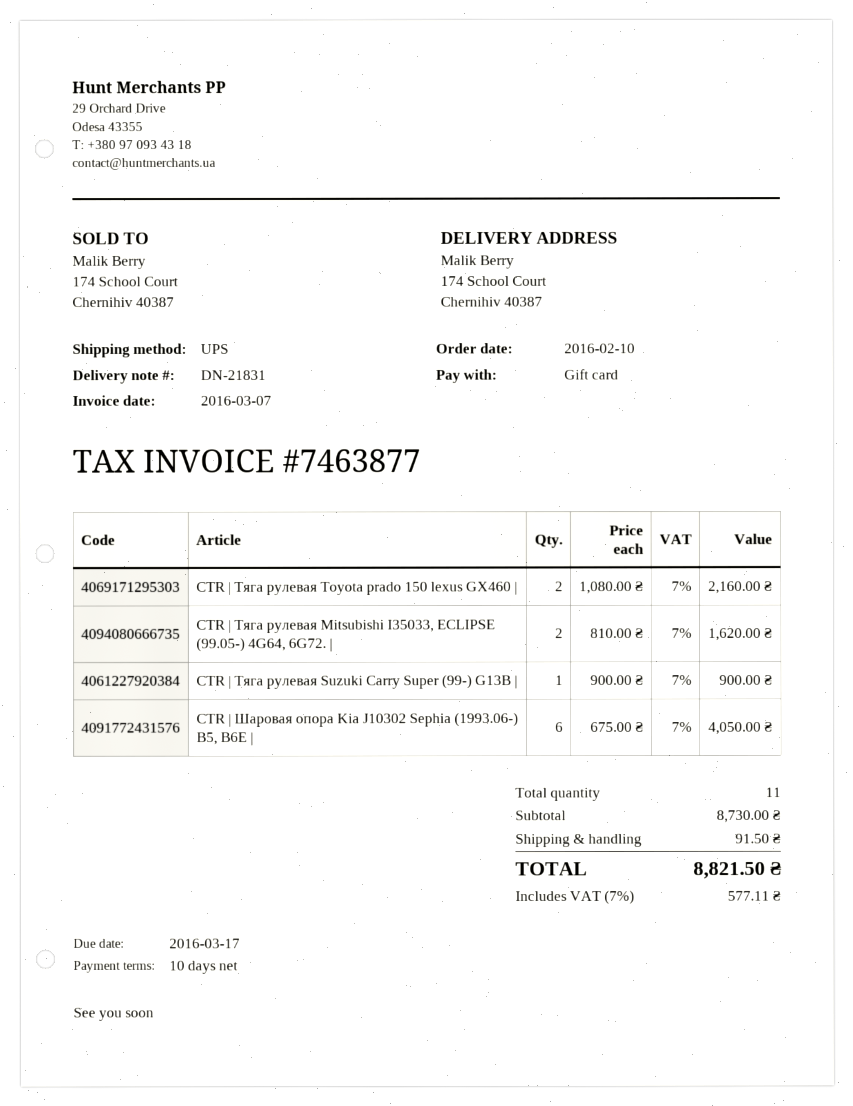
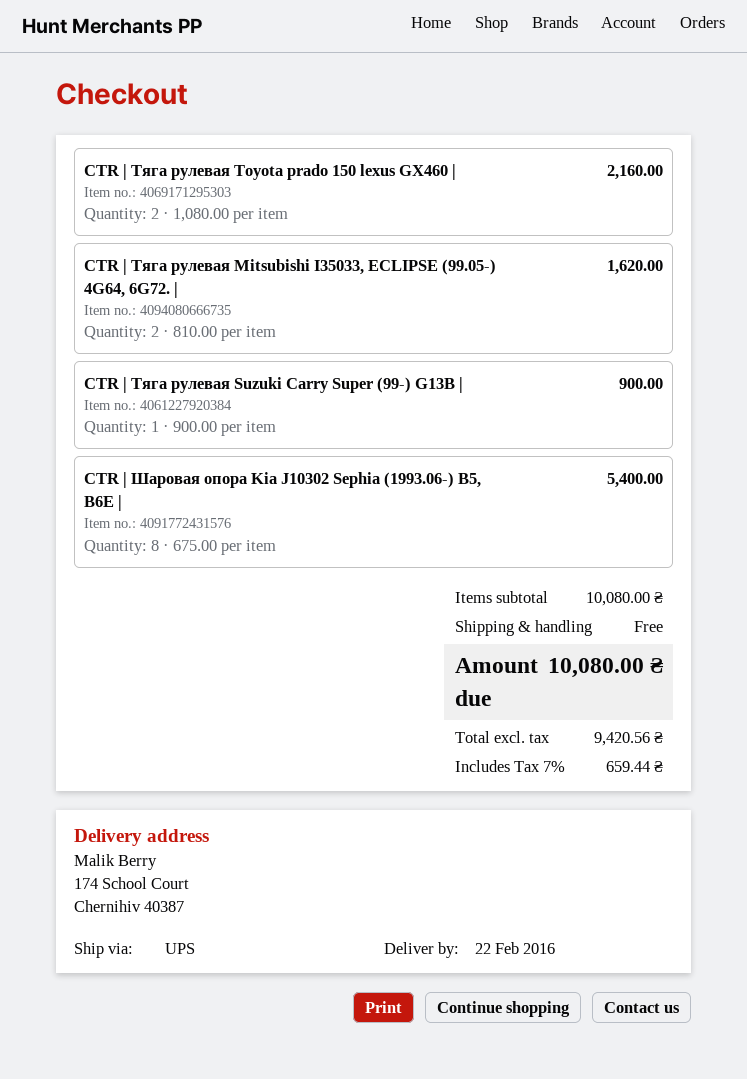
CTR | Шаровая опора Kia J10302 Sephia (1993.06-) B5, B6E |: 6 x 675.00 = 4050.00 -> 8 x 675.00 = 5400.00
subtotal: 8730.00 -> 10080.00
shipping: 91.50 -> 0.00
tax: 7% = 577.11 -> 7% = 659.44
total: 8821.50 -> 10080.00

